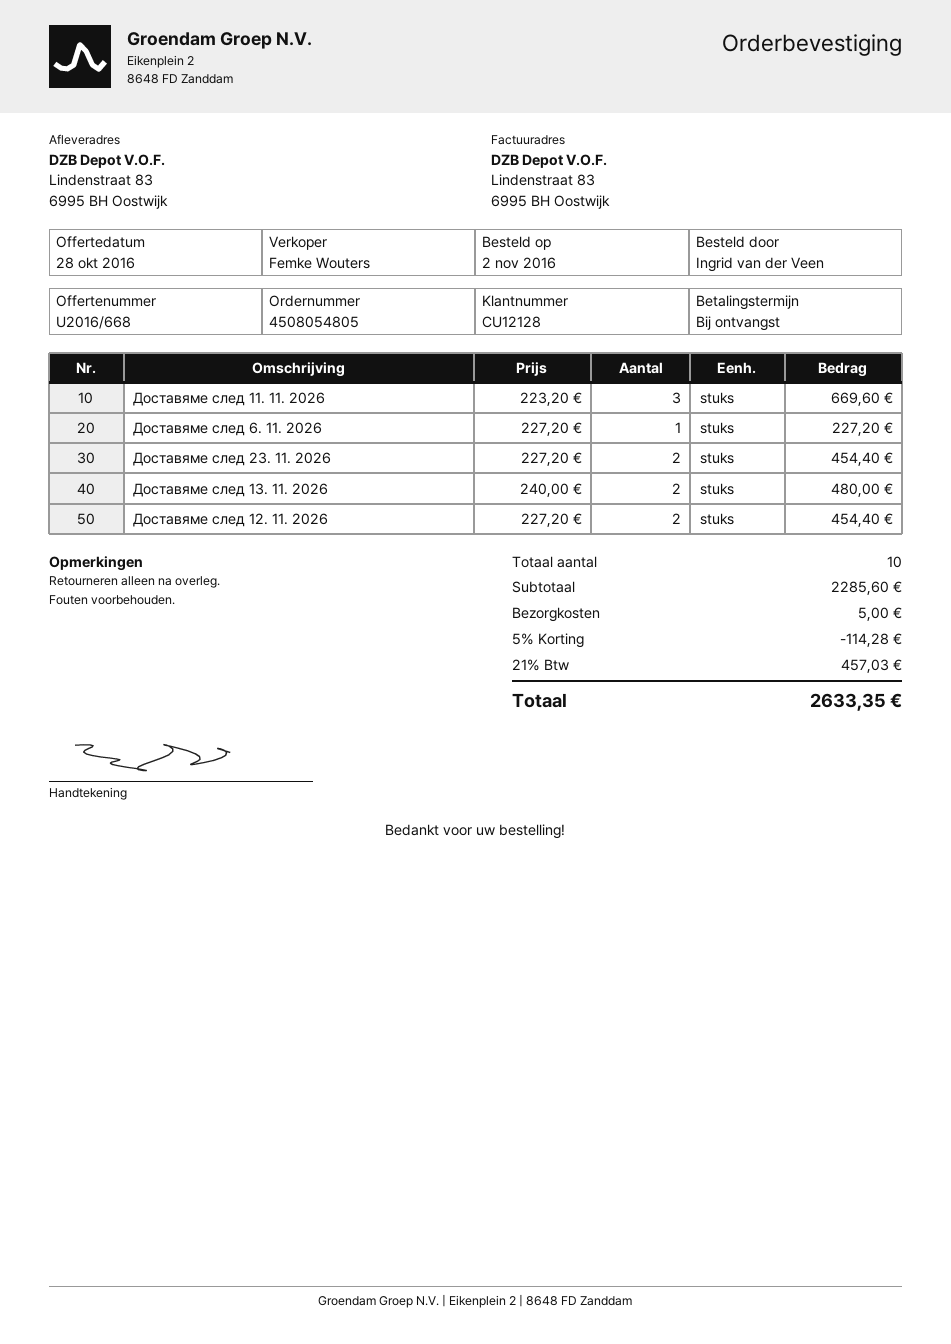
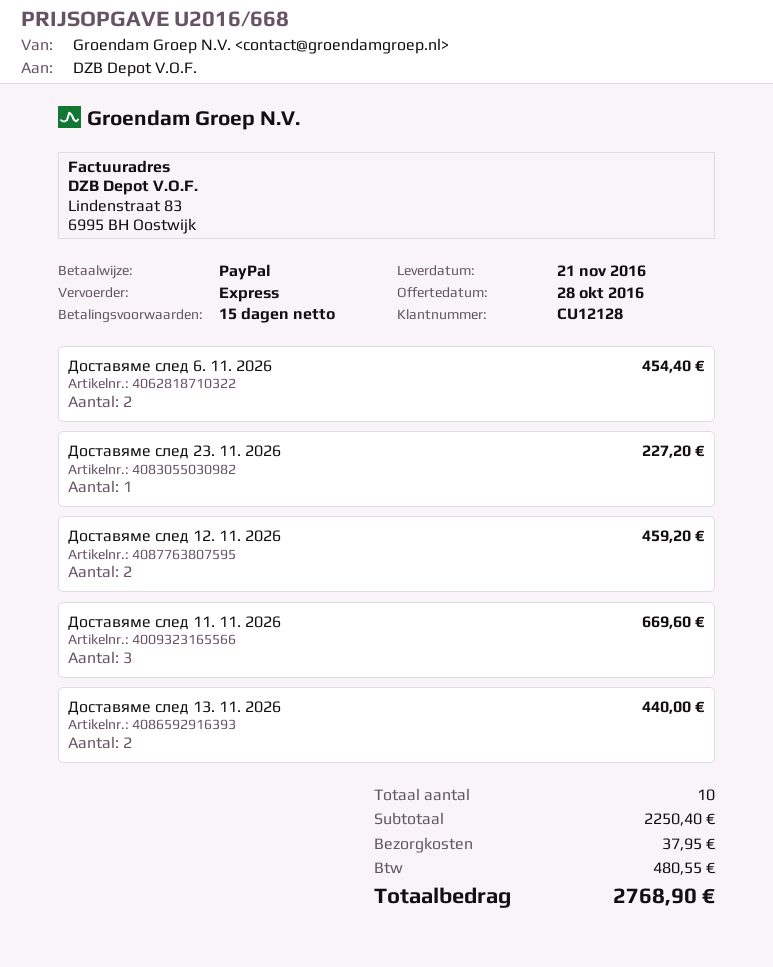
payment terms: on receipt -> 15 days
Доставяме след 6. 11. 2026: 1 for 227.20 -> 2 for 454.40
Доставяме след 23. 11. 2026: 2 for 454.40 -> 1 for 227.20
Доставяме след 13. 11. 2026: 2 for 480.00 -> 2 for 440.00
Доставяме след 12. 11. 2026: 2 for 454.40 -> 2 for 459.20
subtotal: 2285.60 -> 2250.40
discount: 5% = 114.28 -> none
shipping: 5.00 -> 37.95
tax: 457.03 -> 480.55
total: 2633.35 -> 2768.90

